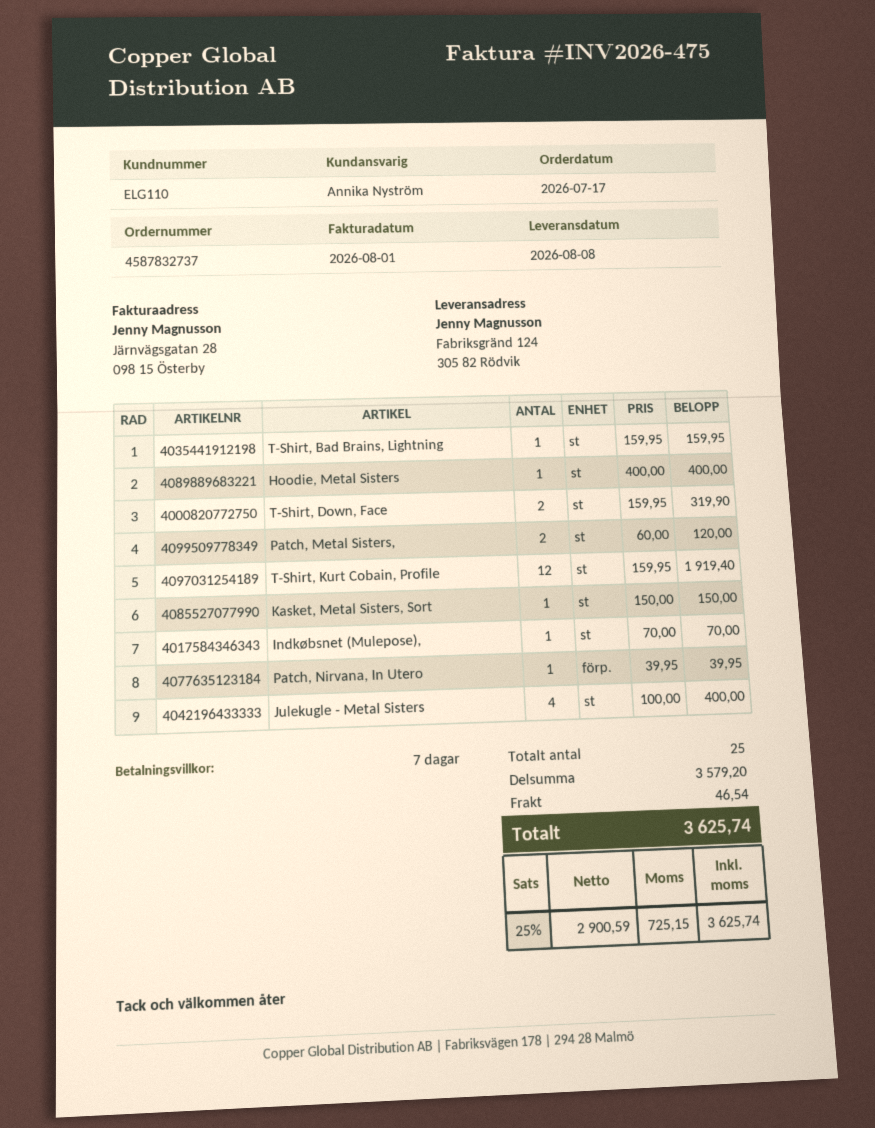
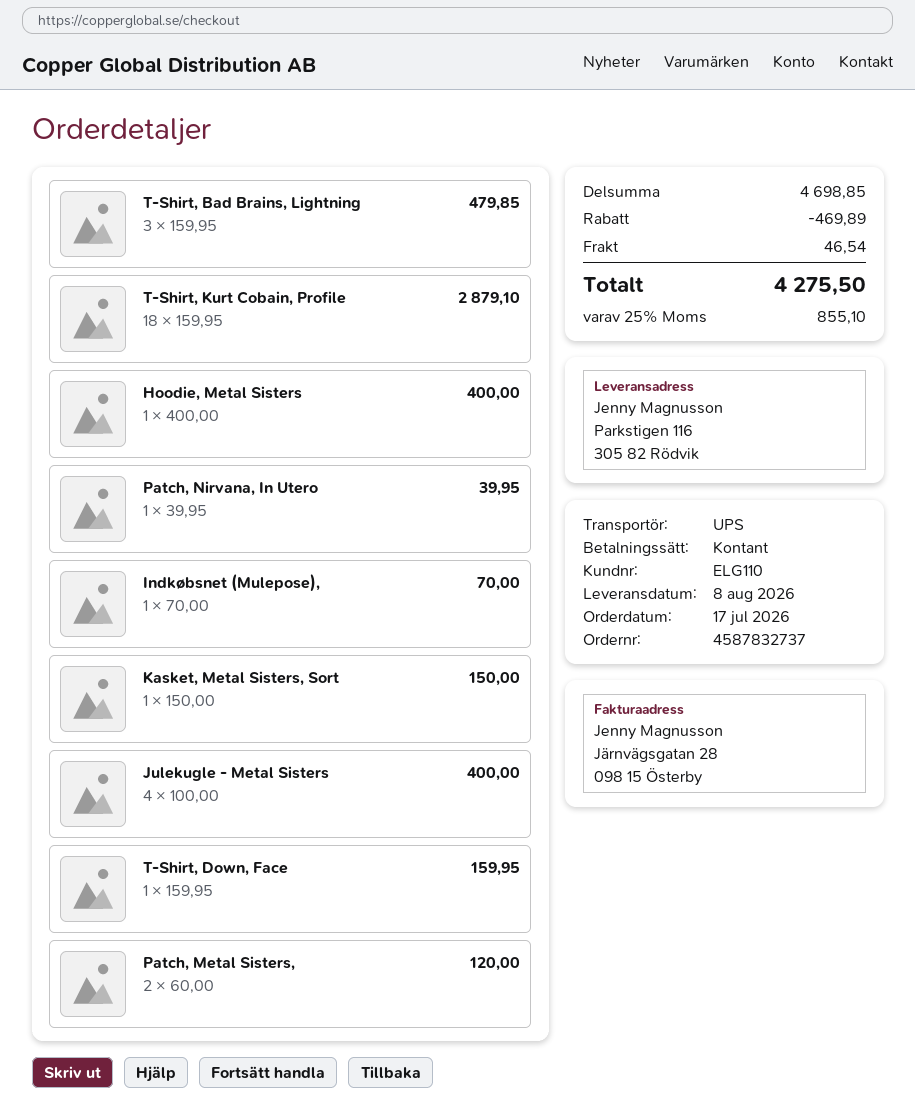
ship to: Fabriksgränd 124, 305 82 Rödvik -> Parkstigen 116, 305 82 Rödvik
T-Shirt, Bad Brains, Lightning: 1 x 159.95 = 159.95 -> 3 x 159.95 = 479.85
T-Shirt, Down, Face: 2 x 159.95 = 319.90 -> 1 x 159.95 = 159.95
T-Shirt, Kurt Cobain, Profile: 12 x 159.95 = 1919.40 -> 18 x 159.95 = 2879.10
subtotal: 3579.20 -> 4698.85
discount: none -> 469.89
tax: 25% = 725.15 -> 25% = 855.10
total: 3625.74 -> 4275.50

